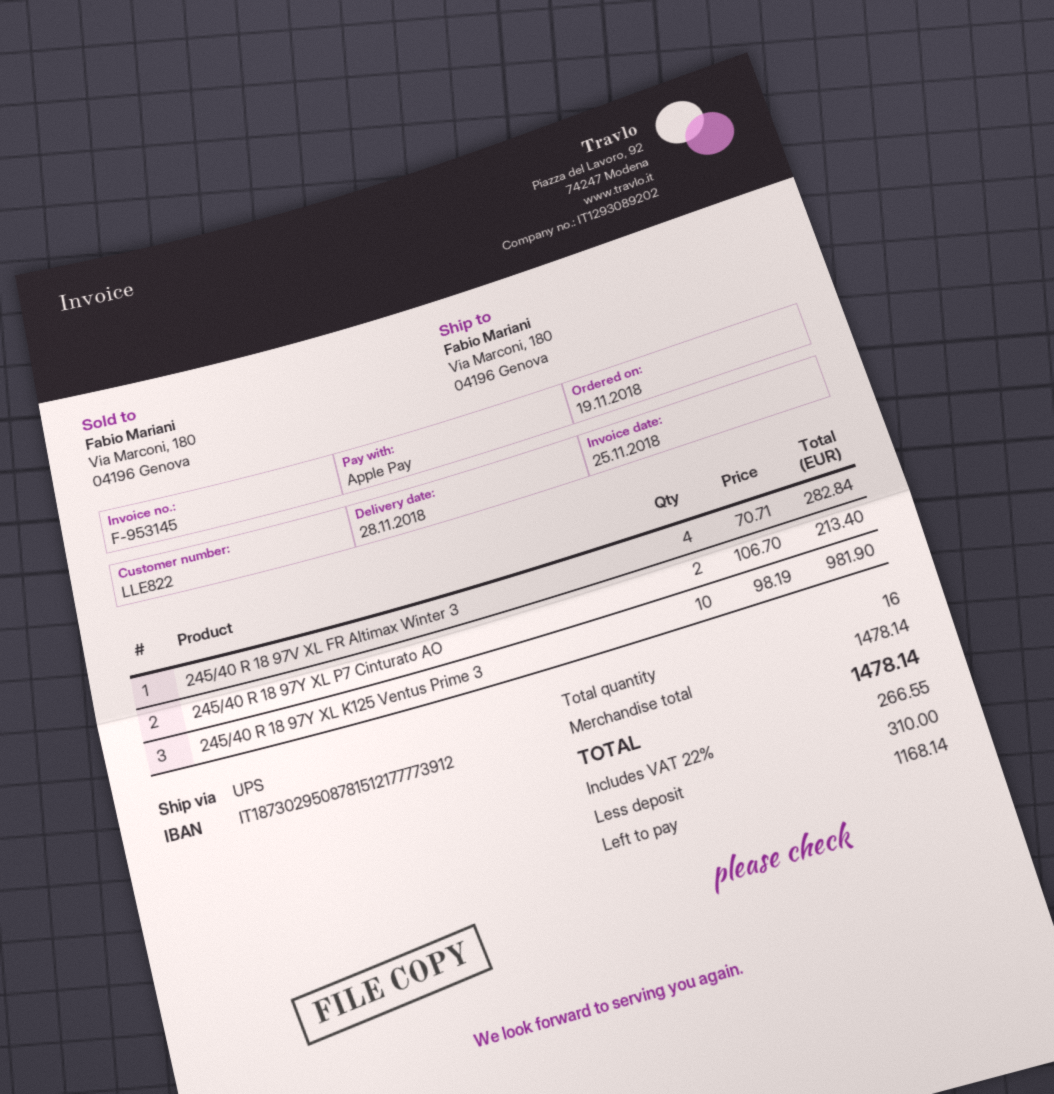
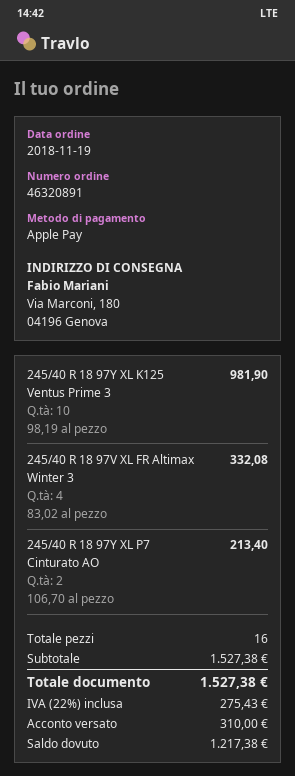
245/40 R 18 97V XL FR Altimax Winter 3: 4 x 70.71 = 282.84 -> 4 x 83.02 = 332.08
subtotal: 1478.14 -> 1527.38
tax: 22% = 266.55 -> 22% = 275.43
total: 1478.14 -> 1527.38
balance: 1168.14 -> 1217.38

